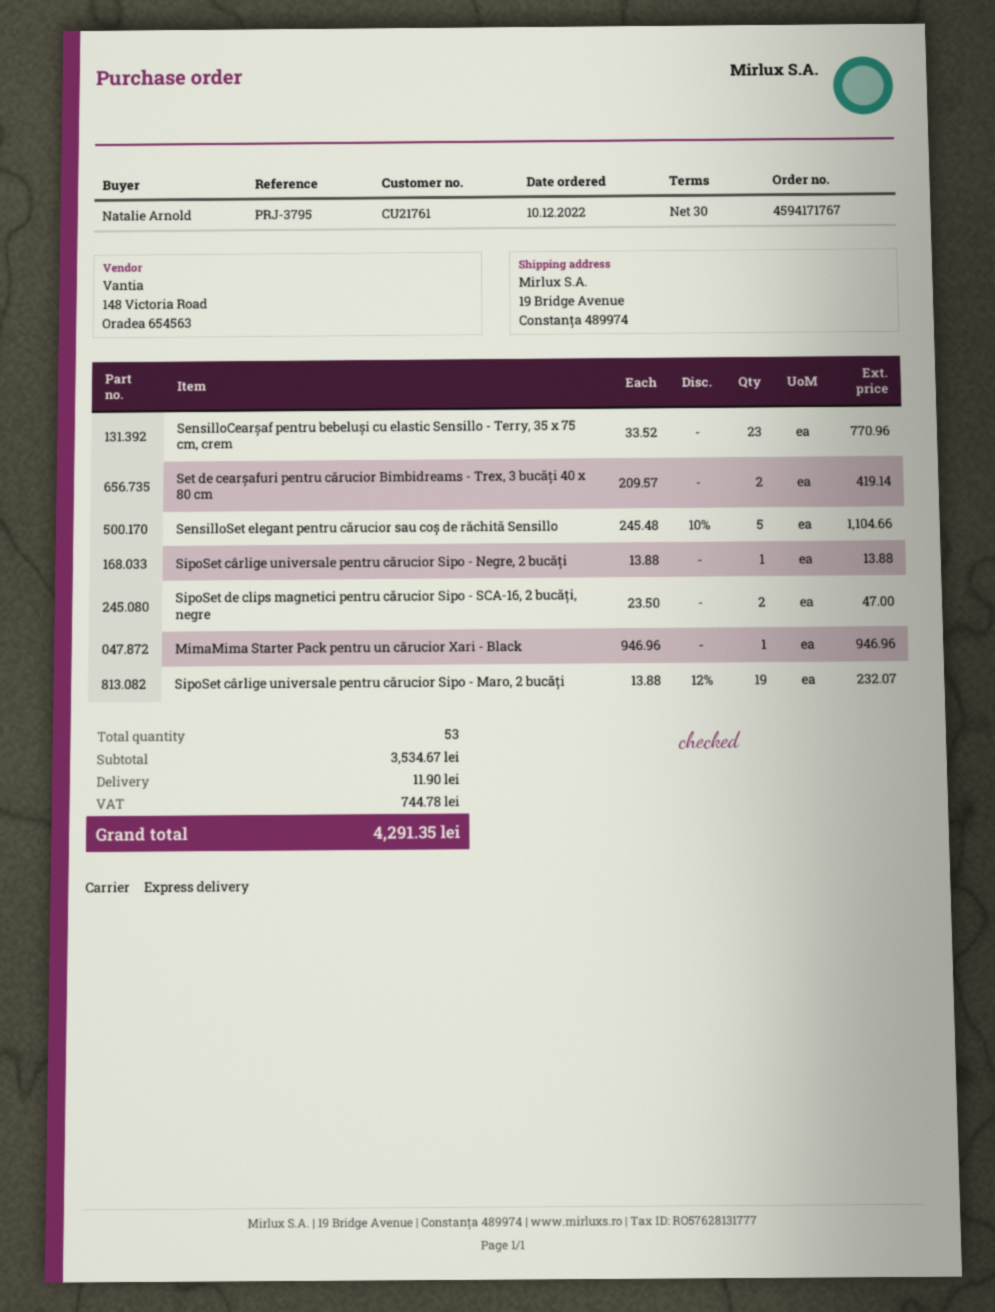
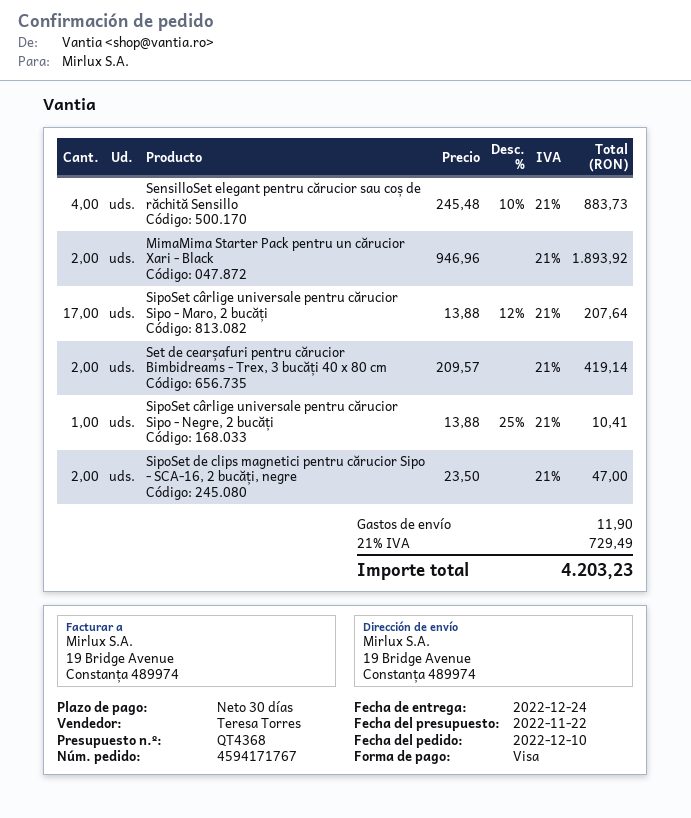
SensilloCearșaf pentru bebeluși cu elastic Sensillo - Terry, 35 х 75 cm, crem: 23 x 33.52 = 770.96 -> none
SensilloSet elegant pentru cărucior sau coș de răchită Sensillo: 5 x 245.48 - 10% = 1104.66 -> 4 x 245.48 - 10% = 883.73
SipoSet cârlige universale pentru cărucior Sipo - Negre, 2 bucăți: 1 x 13.88 = 13.88 -> 1 x 13.88 - 25% = 10.41
MimaMima Starter Pack pentru un cărucior Xari - Black: 1 x 946.96 = 946.96 -> 2 x 946.96 = 1893.92
SipoSet cârlige universale pentru cărucior Sipo - Maro, 2 bucăți: 19 x 13.88 - 12% = 232.07 -> 17 x 13.88 - 12% = 207.64
tax: 744.78 -> 729.49
total: 4291.35 -> 4203.23

